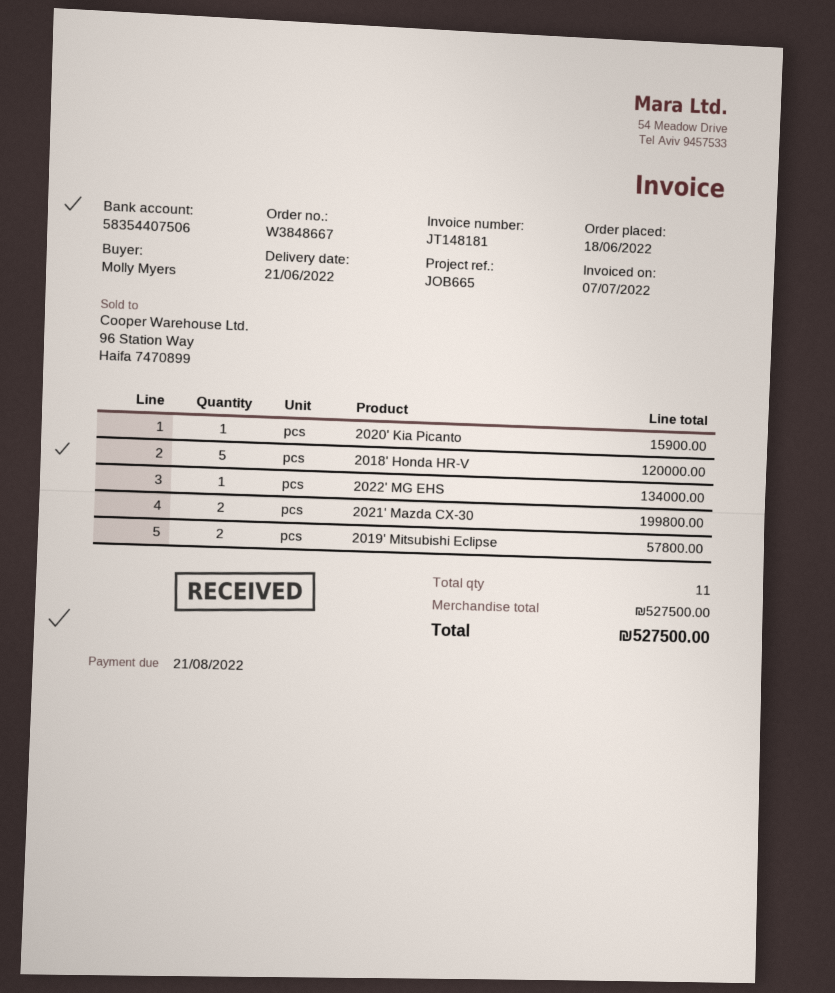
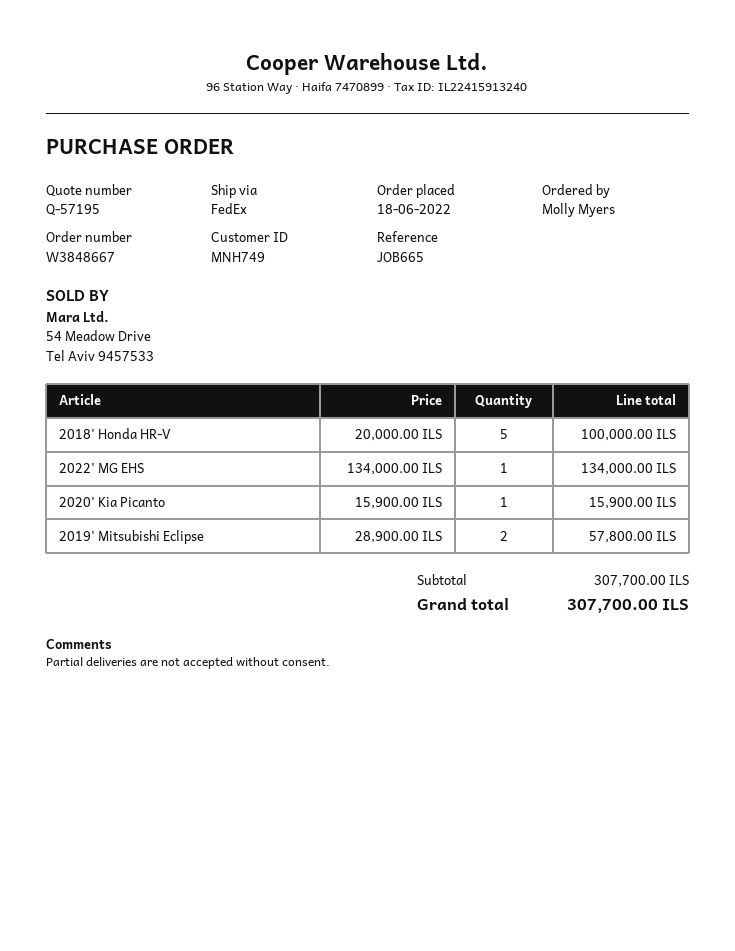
2018' Honda HR-V: 5 for 120000.00 -> 5 for 100000.00
2021' Mazda CX-30: 2 for 199800.00 -> none
subtotal: 527500.00 -> 307700.00
total: 527500.00 -> 307700.00

